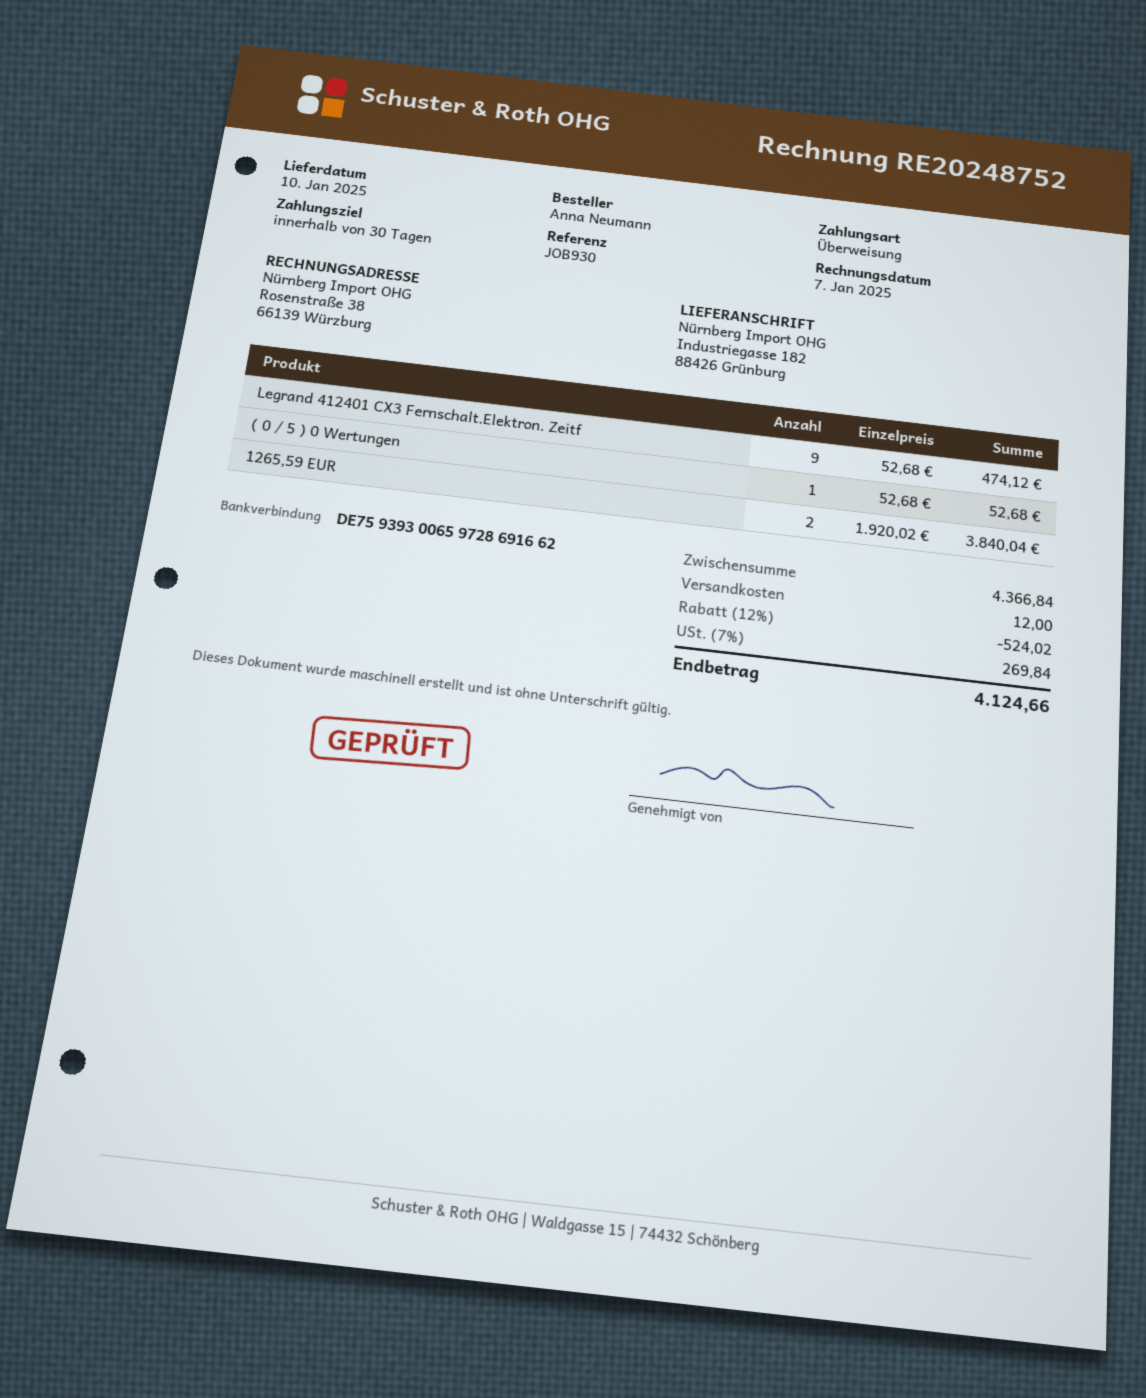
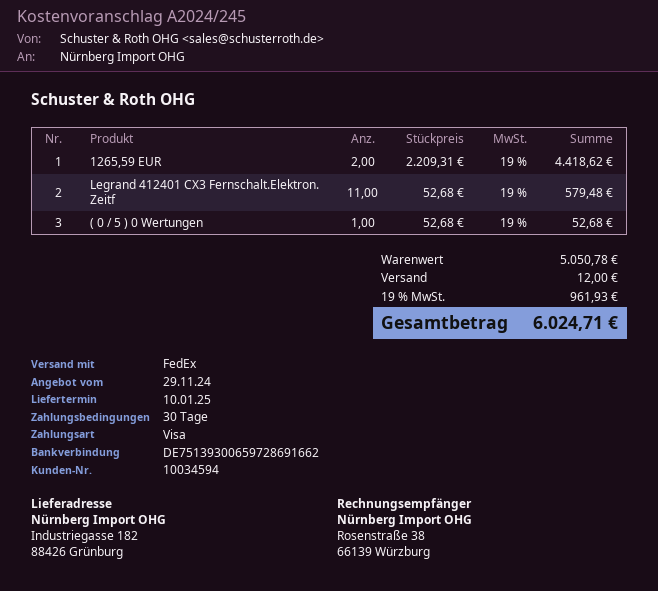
payment method: bank transfer -> Visa
bank account: DE75939300659728691662 -> DE75139300659728691662
Legrand 412401 CX3 Fernschalt.Elektron. Zeitf: 9 x 52.68 = 474.12 -> 11 x 52.68 = 579.48
1265,59 EUR: 2 x 1920.02 = 3840.04 -> 2 x 2209.31 = 4418.62
subtotal: 4366.84 -> 5050.78
discount: 12% = 524.02 -> none
tax: 7% = 269.84 -> 19% = 961.93
total: 4124.66 -> 6024.71

